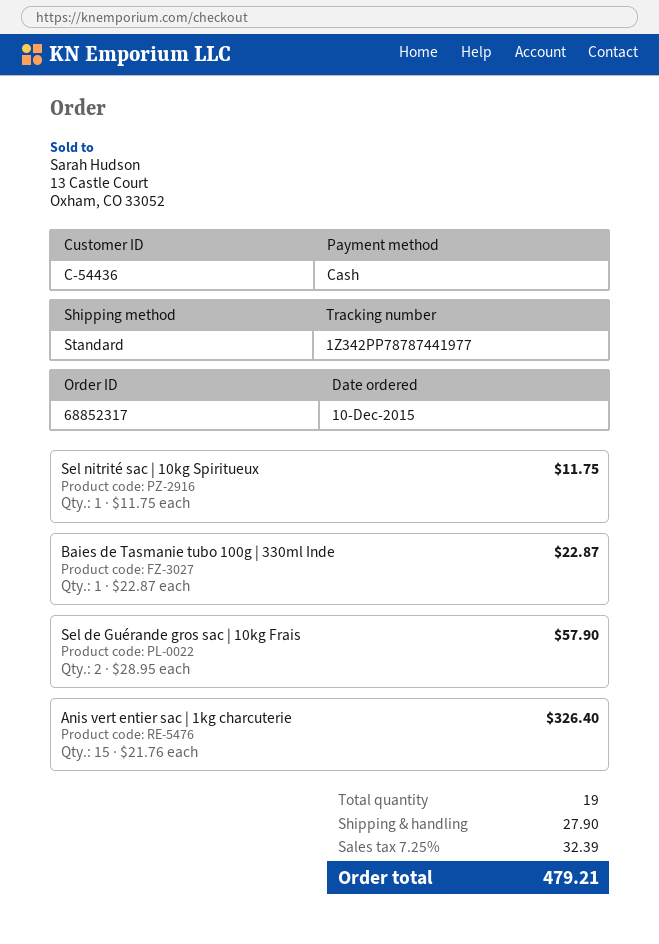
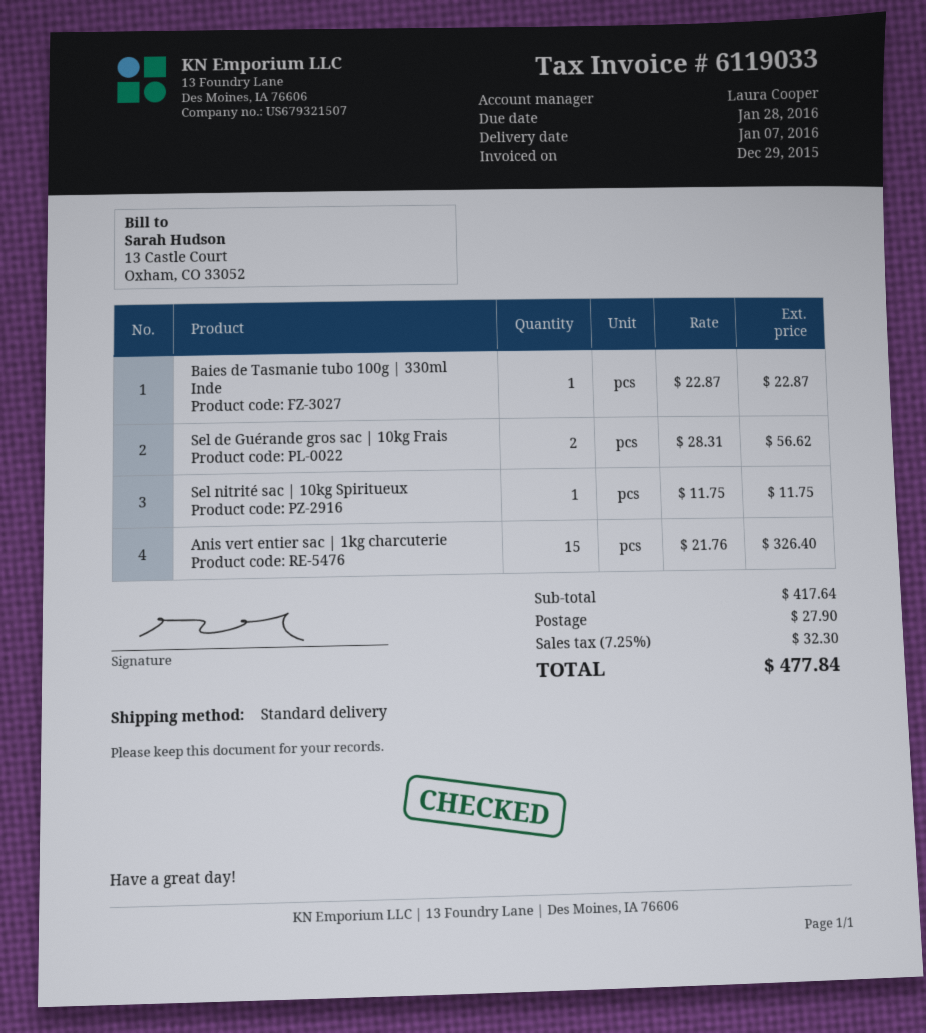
Sel de Guérande gros sac | 10kg Frais: 2 x 28.95 = 57.90 -> 2 x 28.31 = 56.62
tax: 7.25% = 32.39 -> 7.25% = 32.30
total: 479.21 -> 477.84

